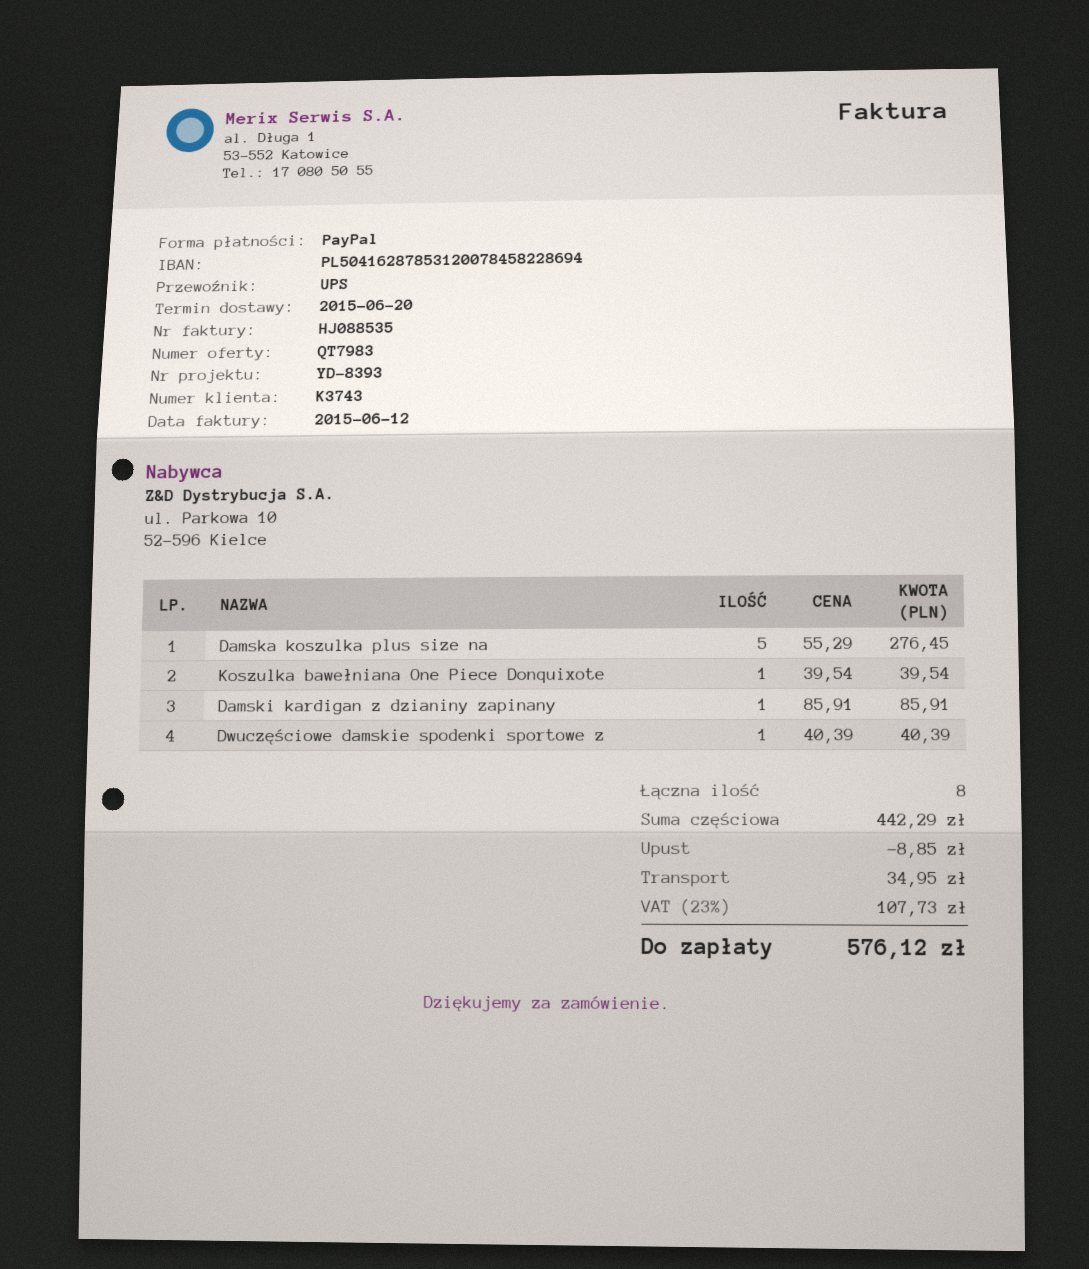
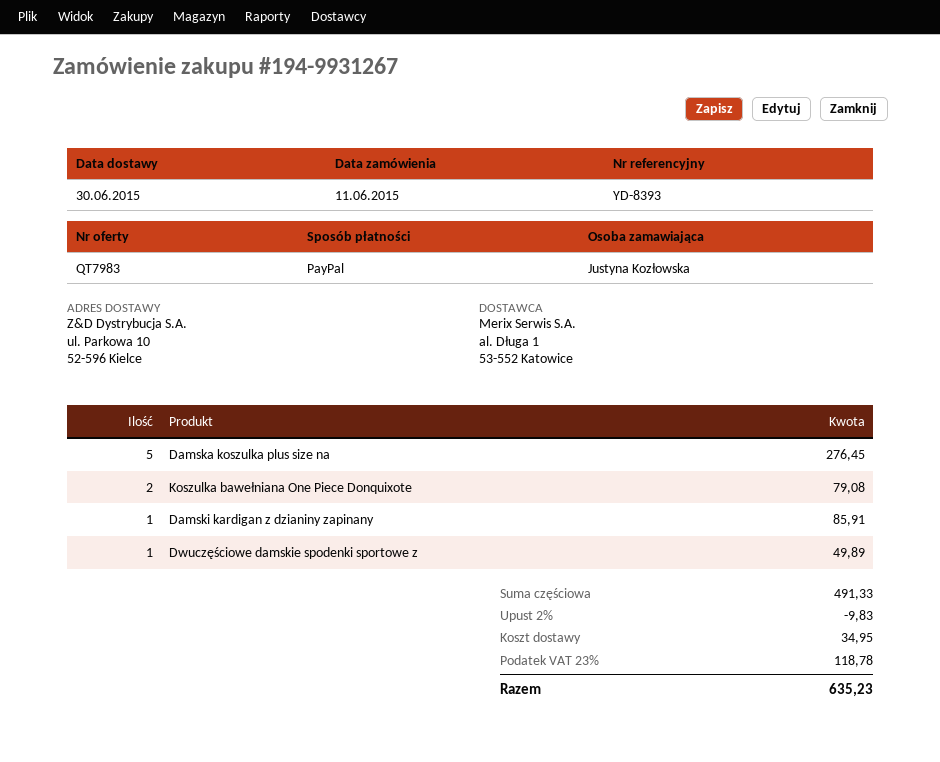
delivery date: 2015-06-20 -> 2015-06-30
Koszulka bawełniana One Piece Donquixote: 1 for 39.54 -> 2 for 79.08
Dwuczęściowe damskie spodenki sportowe z: 1 for 40.39 -> 1 for 49.89
subtotal: 442.29 -> 491.33
discount: 8.85 -> 9.83
tax: 23% = 107.73 -> 23% = 118.78
total: 576.12 -> 635.23

